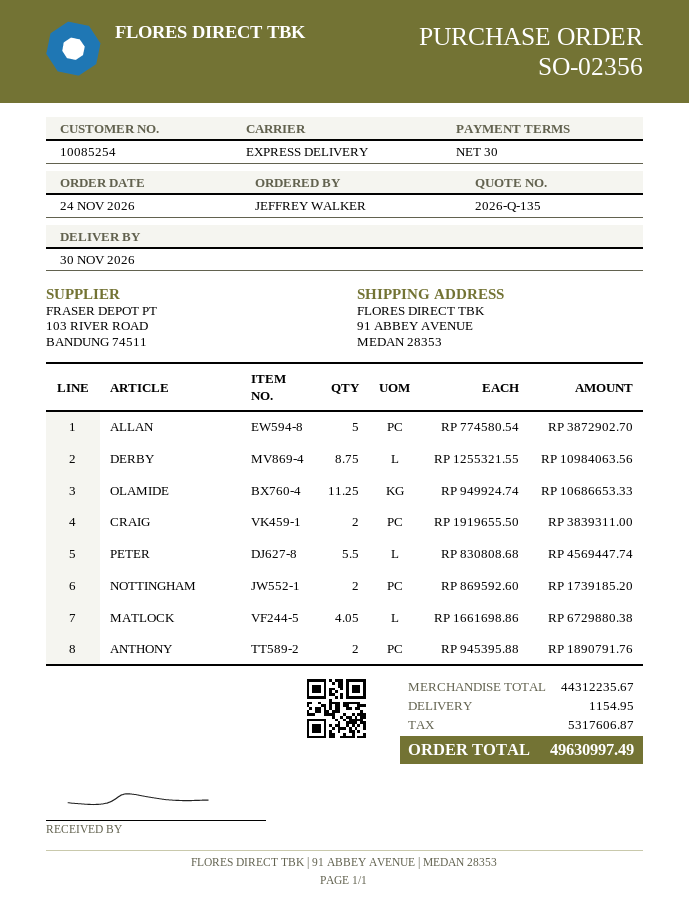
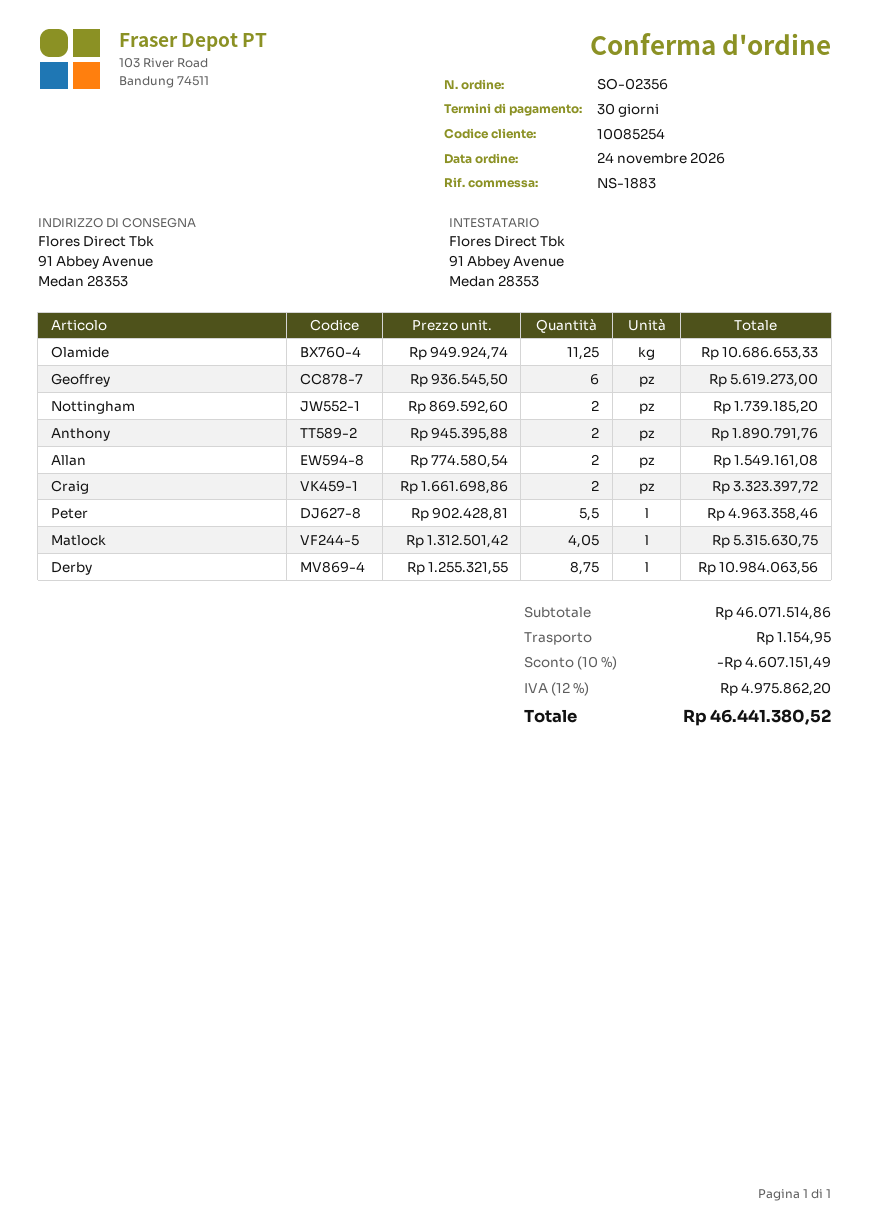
ALLAN: 5 x 774580.54 = 3872902.70 -> 2 x 774580.54 = 1549161.08
CRAIG: 2 x 1919655.50 = 3839311.00 -> 2 x 1661698.86 = 3323397.72
PETER: 5.5 x 830808.68 = 4569447.74 -> 5.5 x 902428.81 = 4963358.46
MATLOCK: 4.05 x 1661698.86 = 6729880.38 -> 4.05 x 1312501.42 = 5315630.75
Geoffrey: none -> 6 x 936545.50 = 5619273.00
subtotal: 44312235.67 -> 46071514.86
discount: none -> 10% = 4607151.49
tax: 5317606.87 -> 4975862.20
total: 49630997.49 -> 46441380.52

